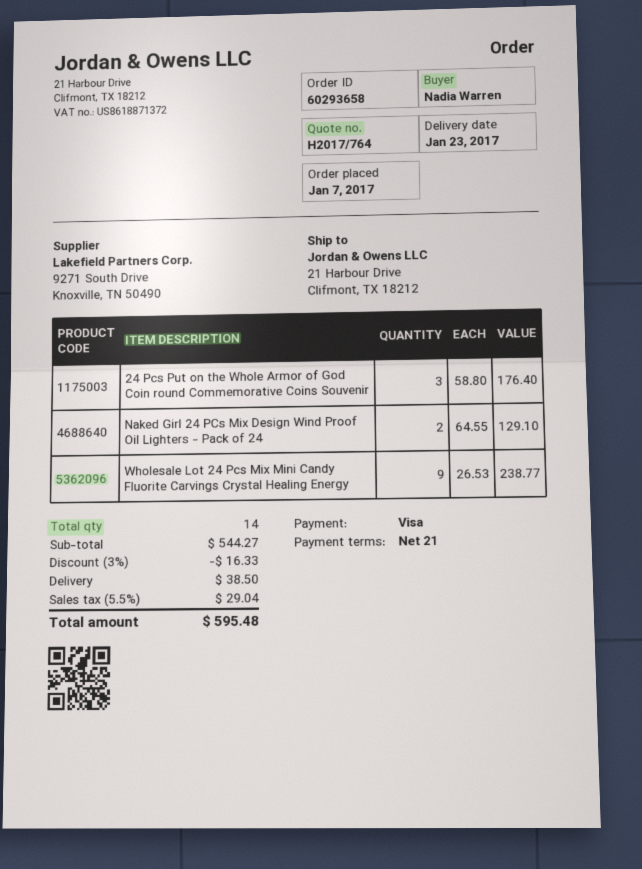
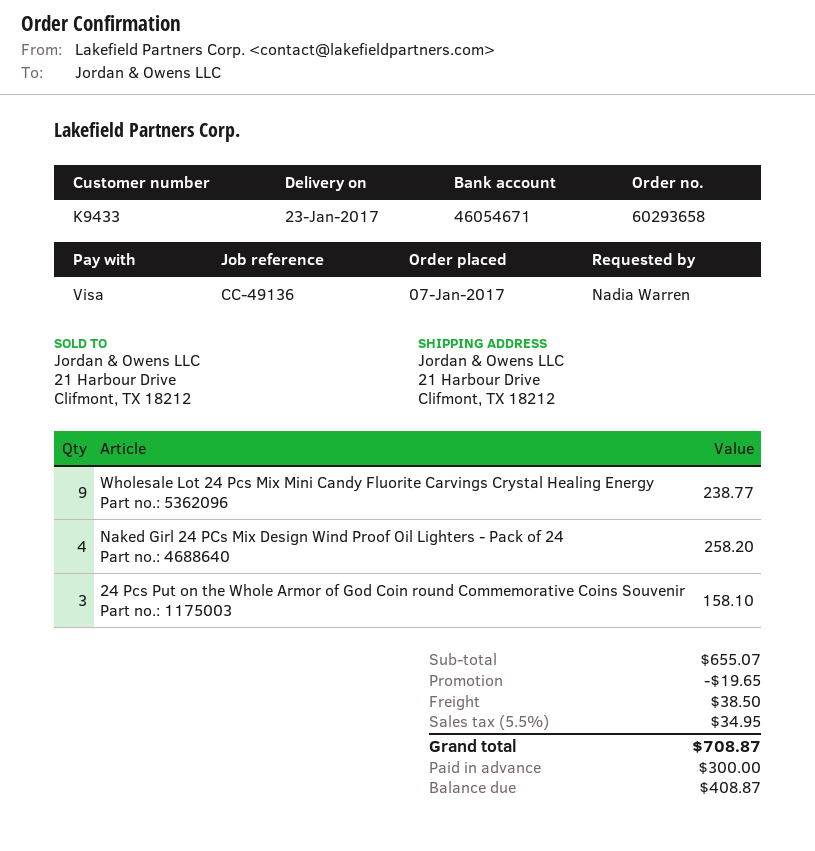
24 Pcs Put on the Whole Armor of God Coin round Commemorative Coins Souvenir: 3 for 176.40 -> 3 for 158.10
Naked Girl 24 PCs Mix Design Wind Proof Oil Lighters - Pack of 24: 2 for 129.10 -> 4 for 258.20
subtotal: 544.27 -> 655.07
discount: 16.33 -> 19.65
tax: 5.5% = 29.04 -> 5.5% = 34.95
total: 595.48 -> 708.87

